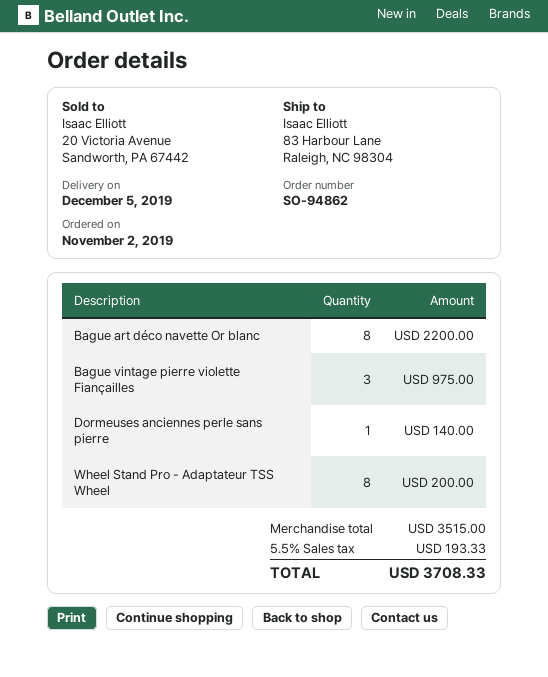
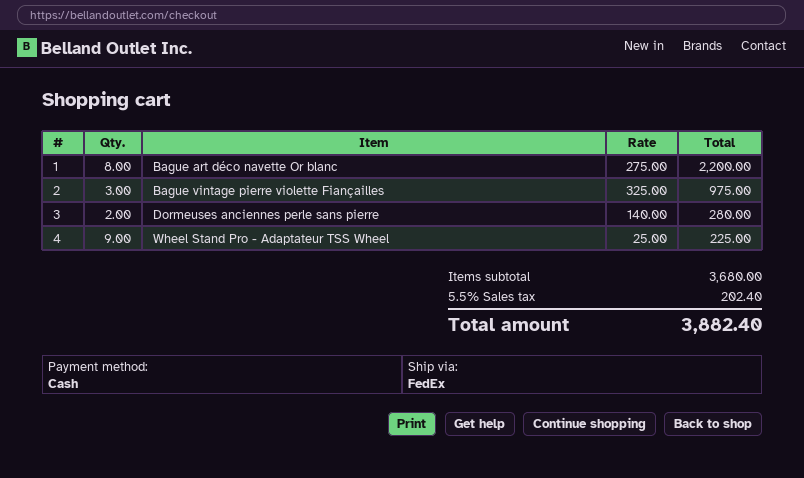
Dormeuses anciennes perle sans pierre: 1 for 140.00 -> 2 for 280.00
Wheel Stand Pro - Adaptateur TSS Wheel: 8 for 200.00 -> 9 for 225.00
subtotal: 3515.00 -> 3680.00
tax: 5.5% = 193.33 -> 5.5% = 202.40
total: 3708.33 -> 3882.40

